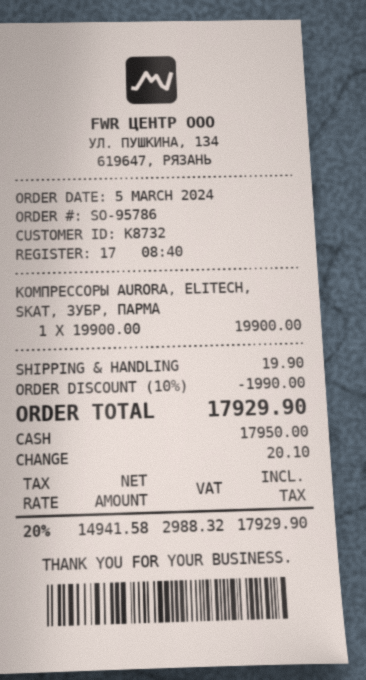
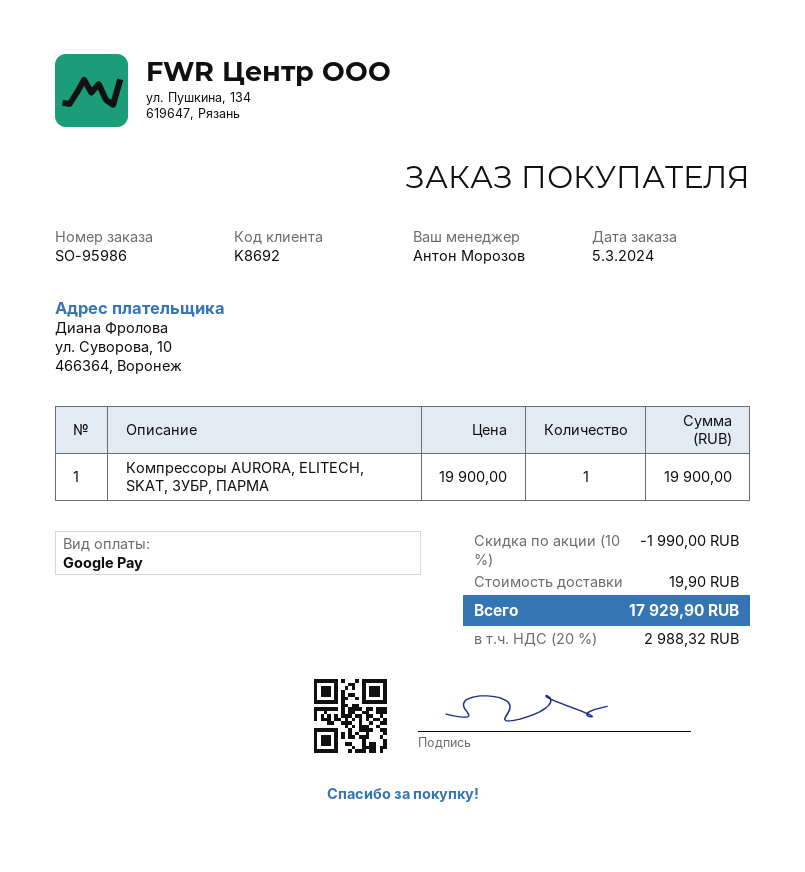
order number: SO-95786 -> SO-95986
customer number: K8732 -> K8692
payment method: cash -> Google Pay

